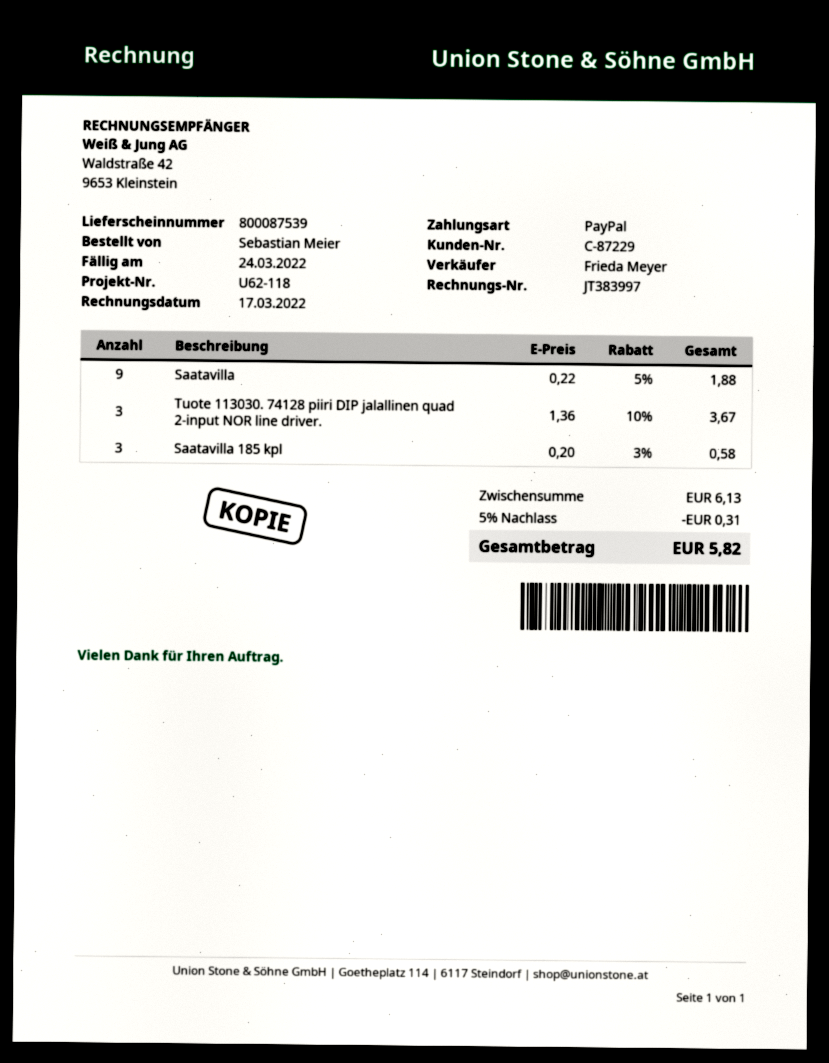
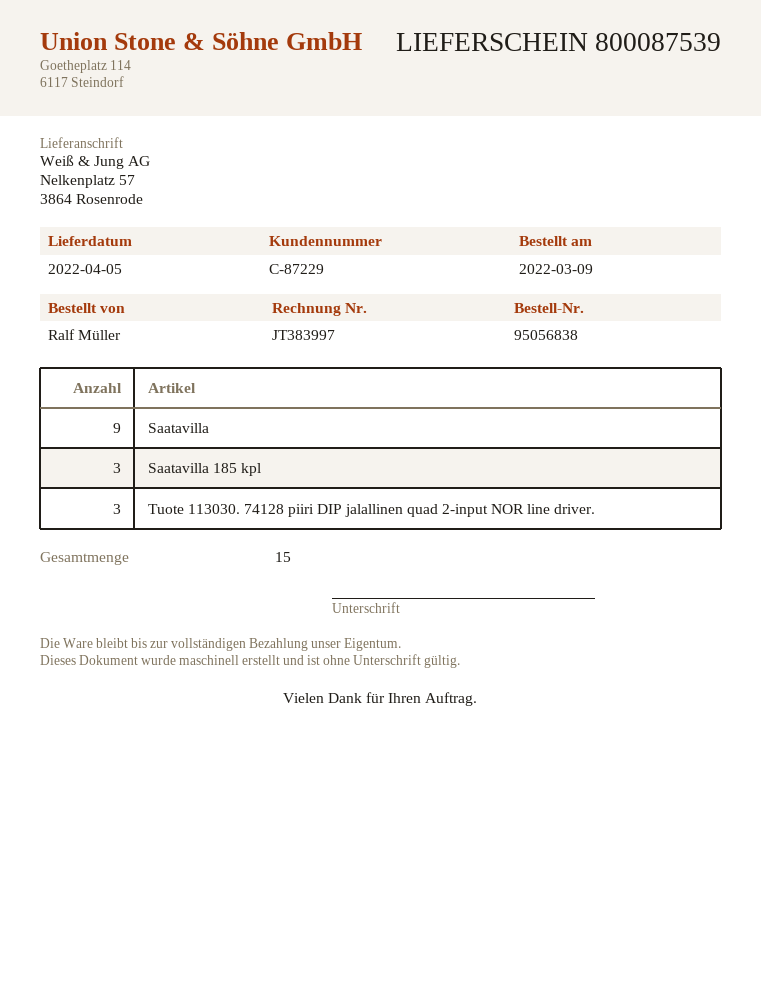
ordered by: Sebastian Meier -> Ralf Müller

